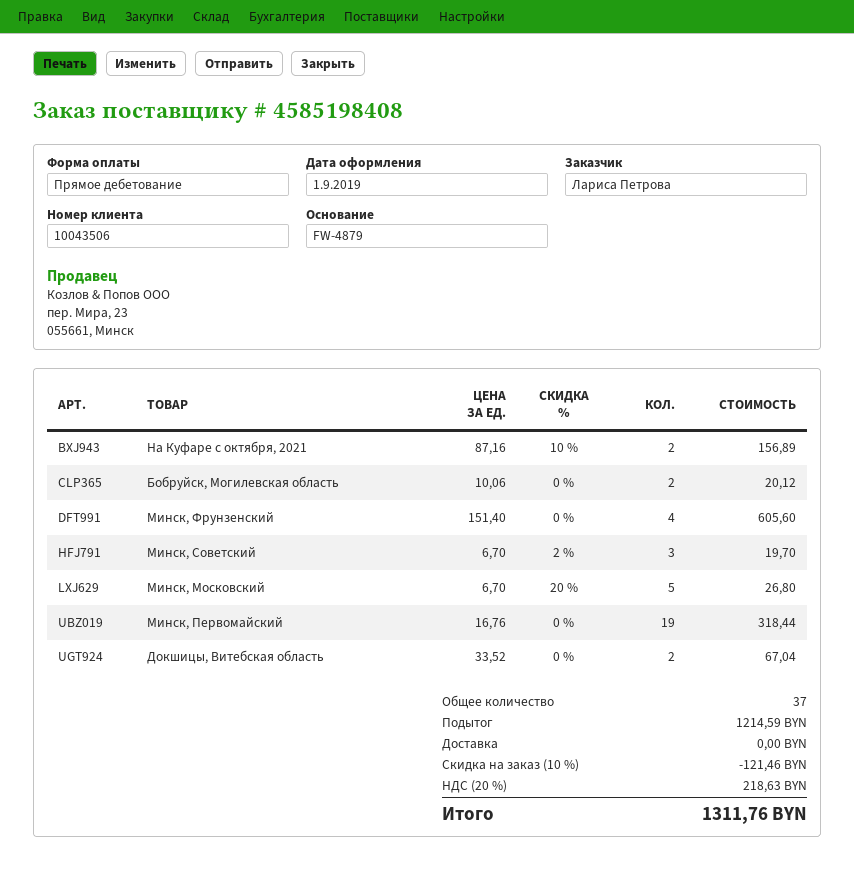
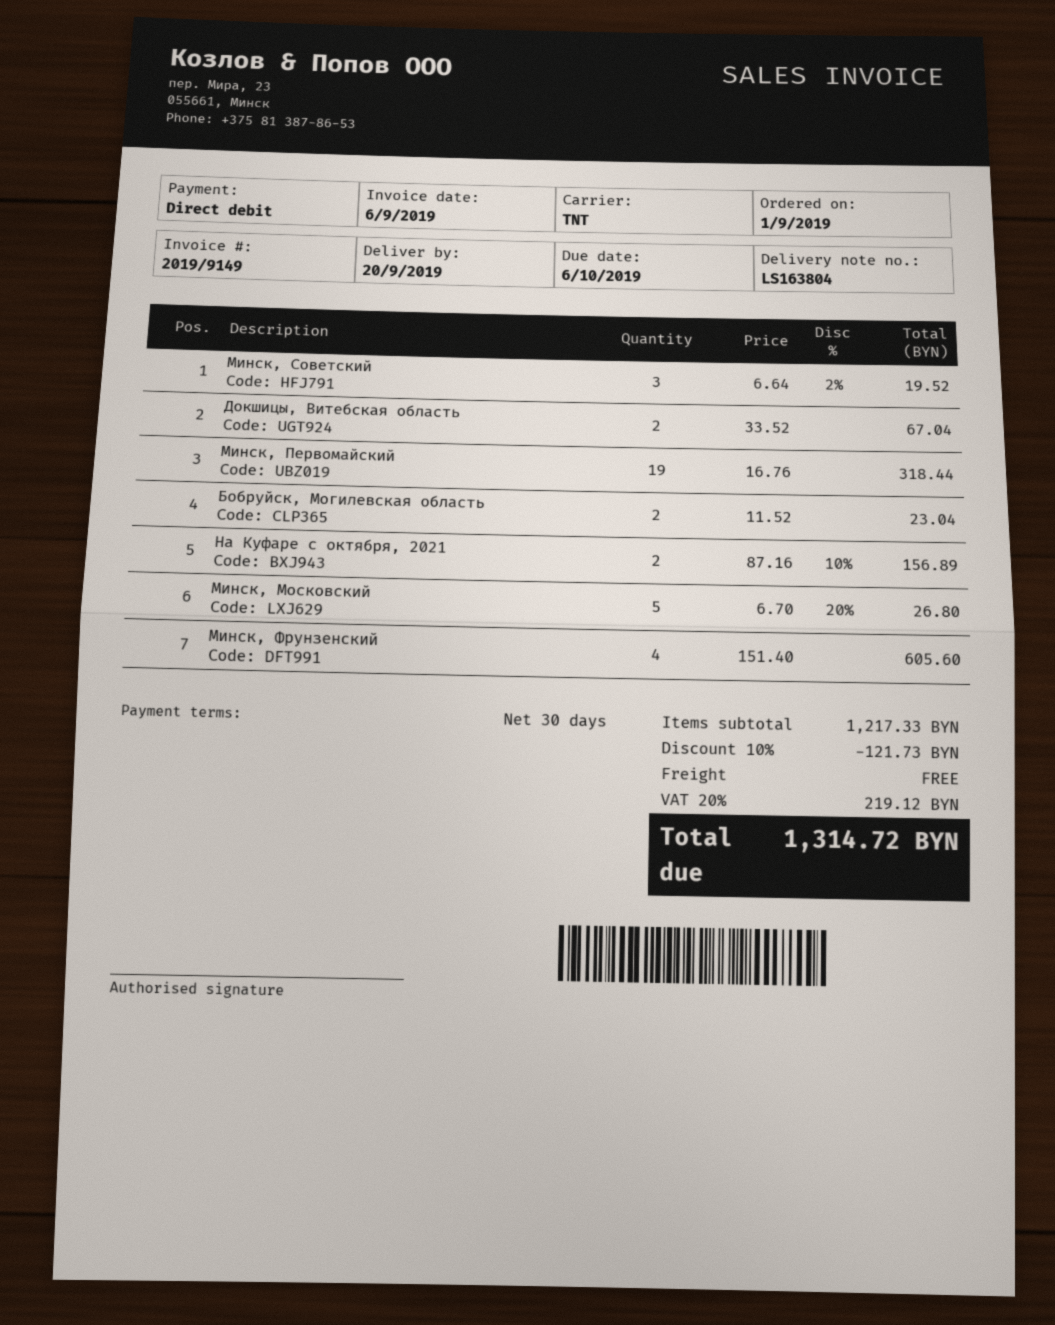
Бобруйск, Могилевская область: 2 x 10.06 = 20.12 -> 2 x 11.52 = 23.04
Минск, Советский: 3 x 6.70 - 2% = 19.70 -> 3 x 6.64 - 2% = 19.52
subtotal: 1214.59 -> 1217.33
discount: 10% = 121.46 -> 10% = 121.73
tax: 20% = 218.63 -> 20% = 219.12
total: 1311.76 -> 1314.72

